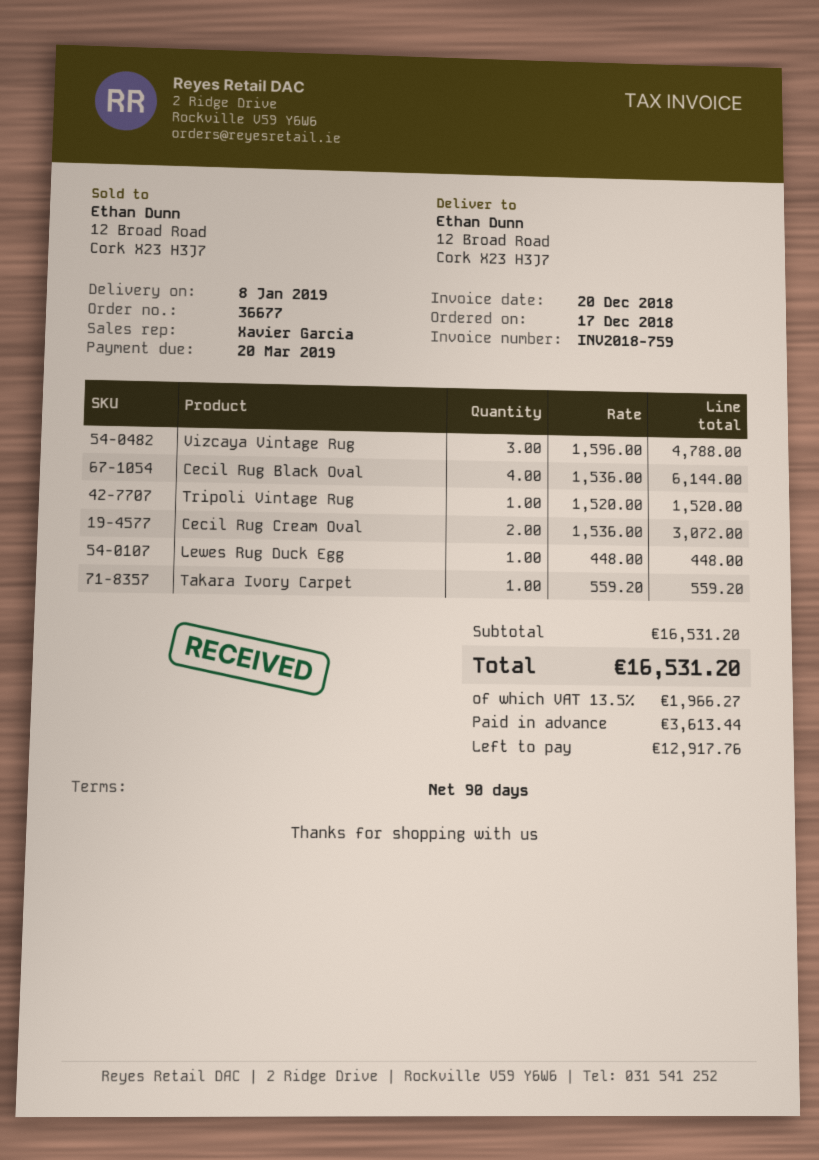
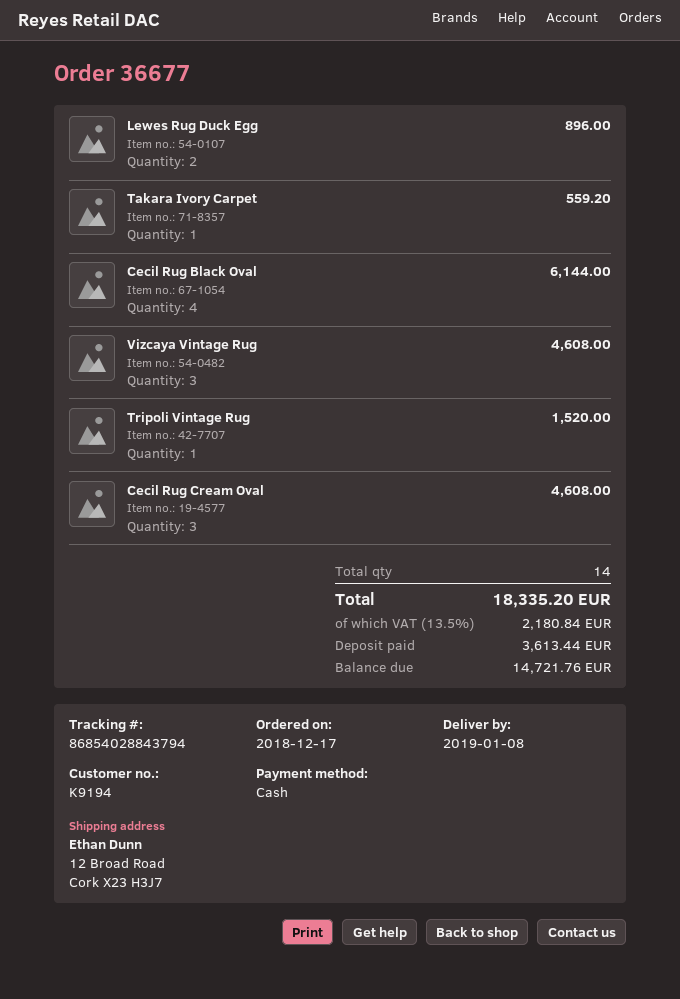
Vizcaya Vintage Rug: 3 for 4788.00 -> 3 for 4608.00
Cecil Rug Cream Oval: 2 for 3072.00 -> 3 for 4608.00
Lewes Rug Duck Egg: 1 for 448.00 -> 2 for 896.00
tax: 13.5% = 1966.27 -> 13.5% = 2180.84
total: 16531.20 -> 18335.20
balance: 12917.76 -> 14721.76

